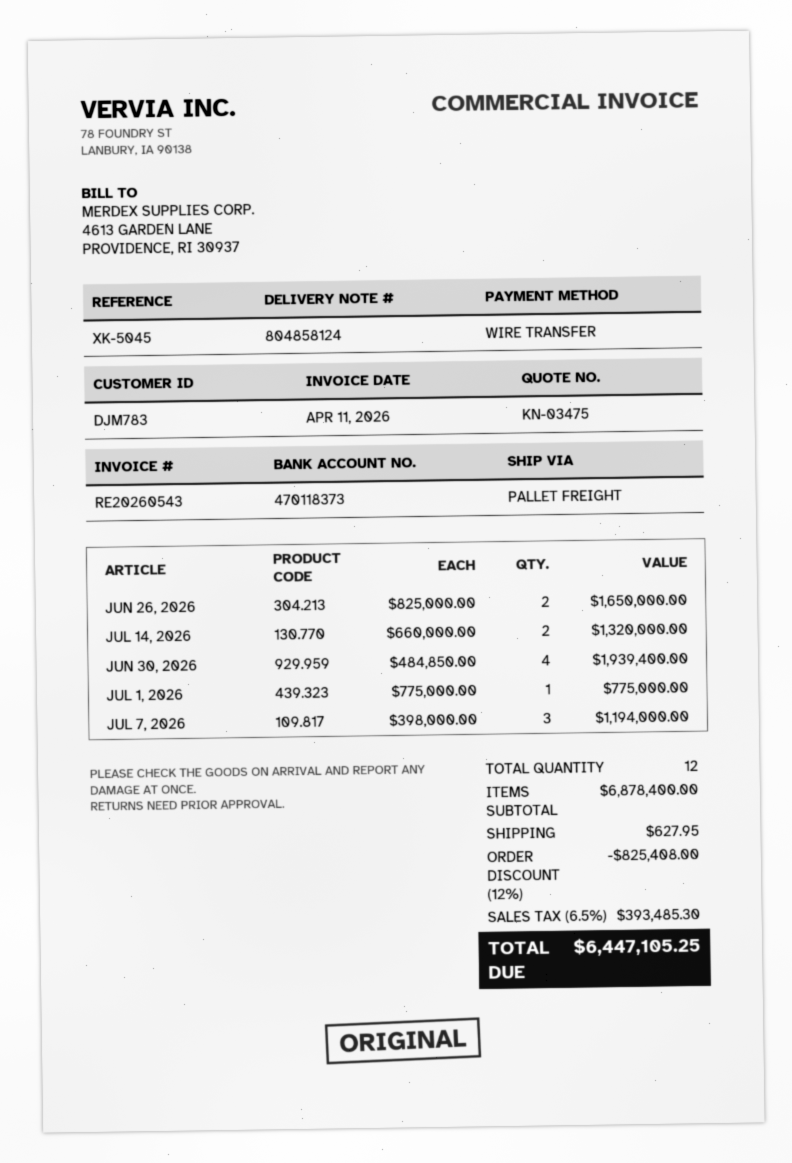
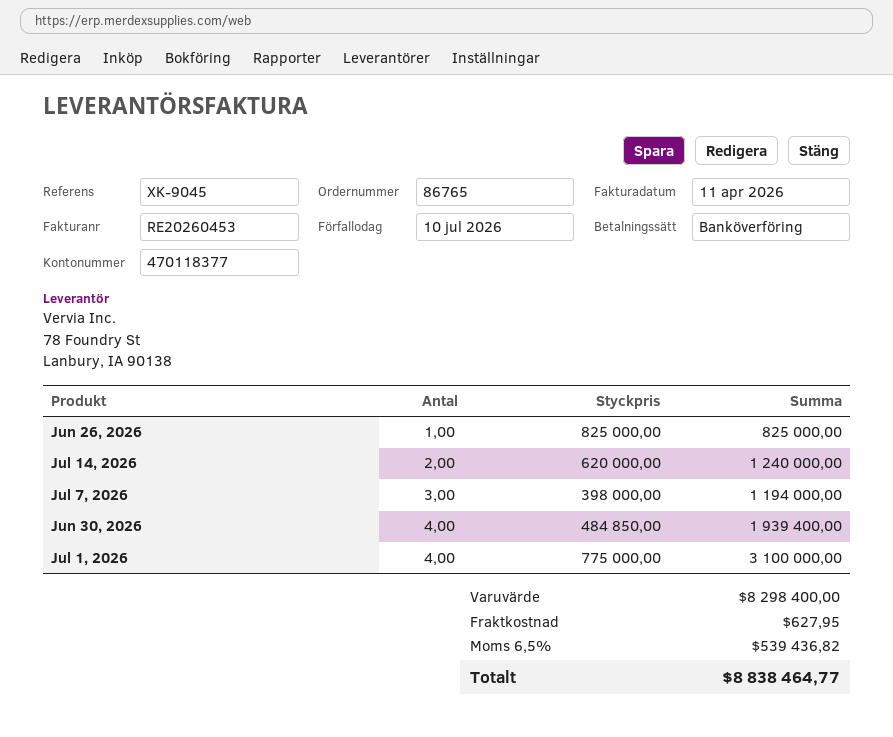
invoice number: RE20260543 -> RE20260453
reference: XK-5045 -> XK-9045
bank account: 470118373 -> 470118377
JUN 26, 2026: 2 x 825000.00 = 1650000.00 -> 1 x 825000.00 = 825000.00
JUL 14, 2026: 2 x 660000.00 = 1320000.00 -> 2 x 620000.00 = 1240000.00
JUL 1, 2026: 1 x 775000.00 = 775000.00 -> 4 x 775000.00 = 3100000.00
subtotal: 6878400.00 -> 8298400.00
discount: 12% = 825408.00 -> none
tax: 6.5% = 393485.30 -> 6.5% = 539436.82
total: 6447105.25 -> 8838464.77

